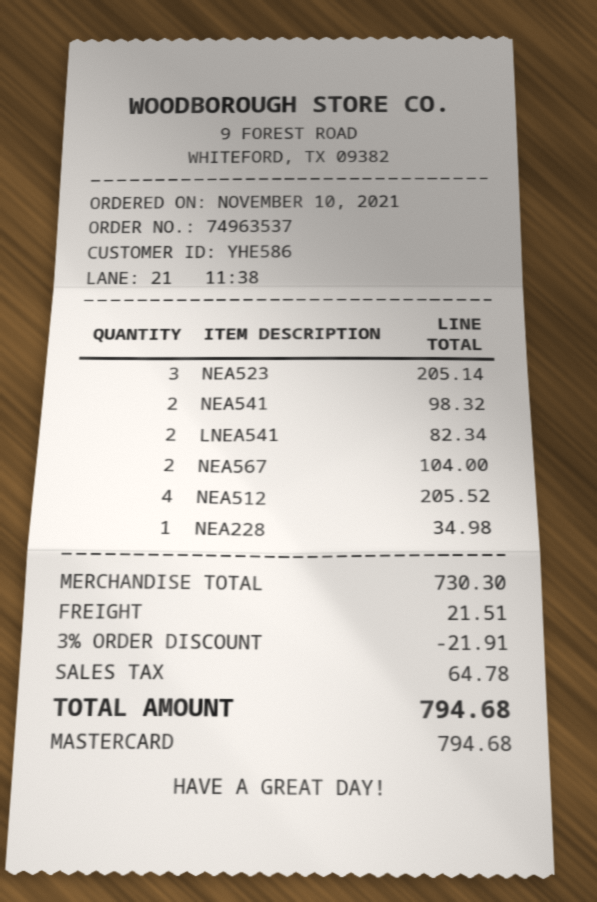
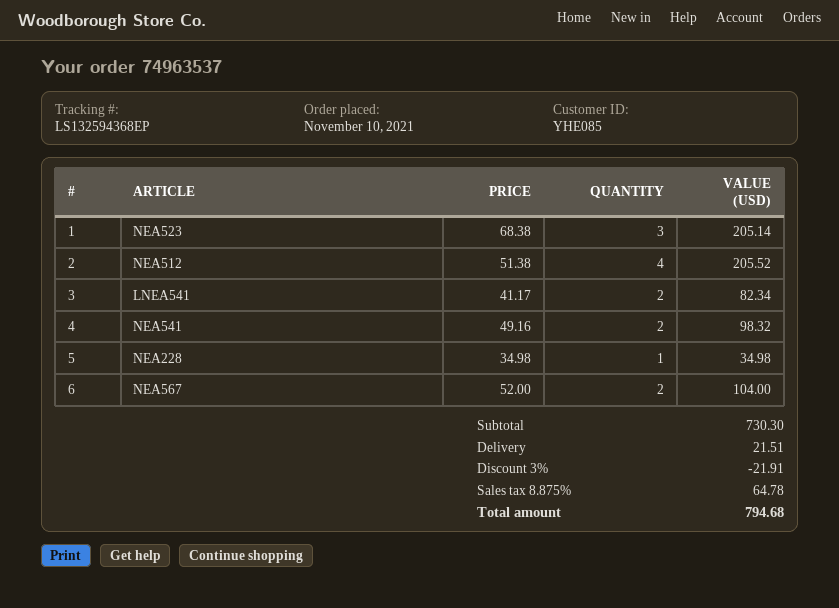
customer number: YHE586 -> YHE085

